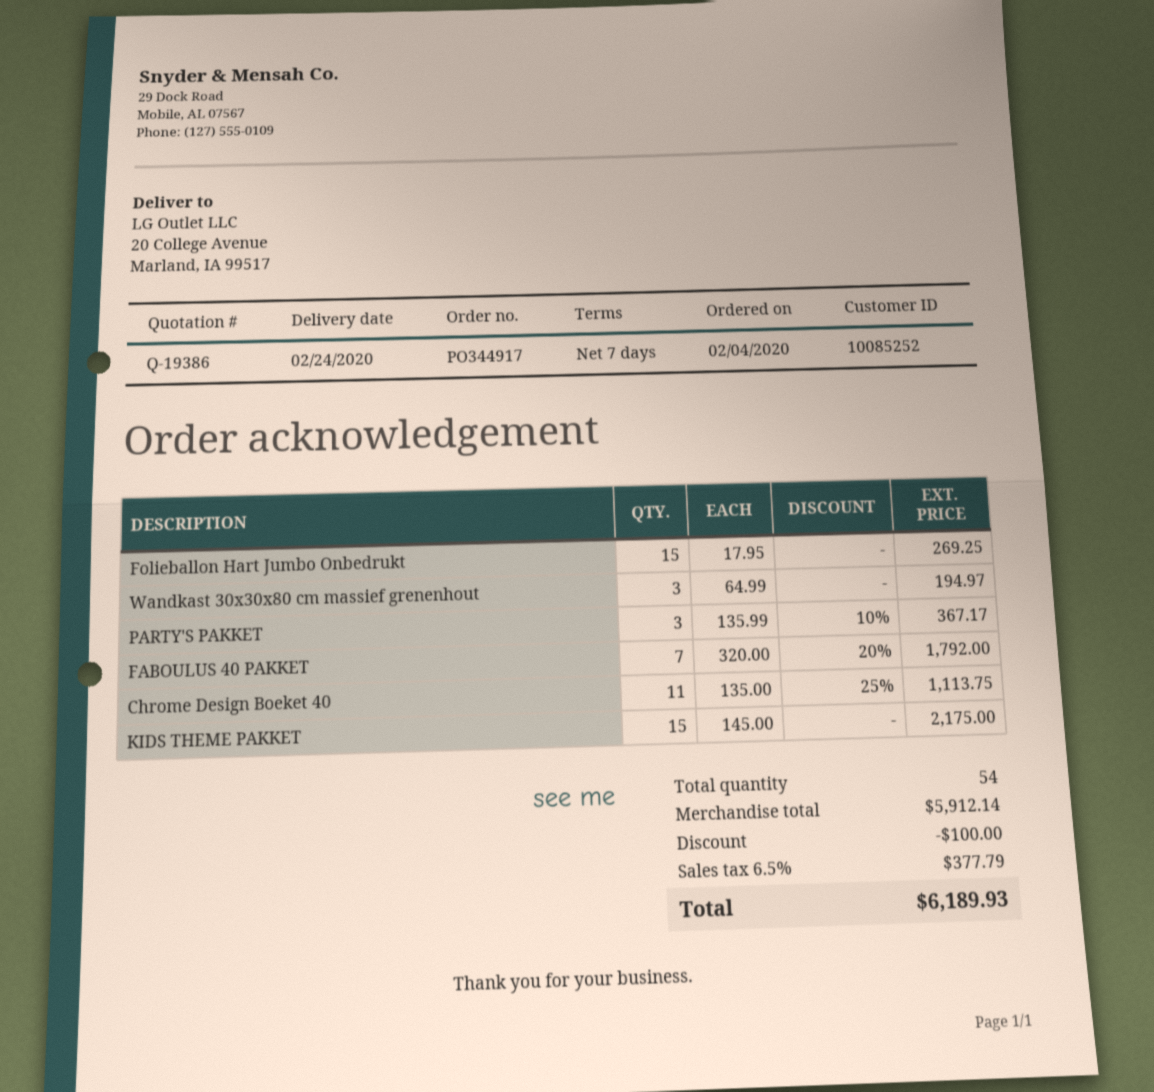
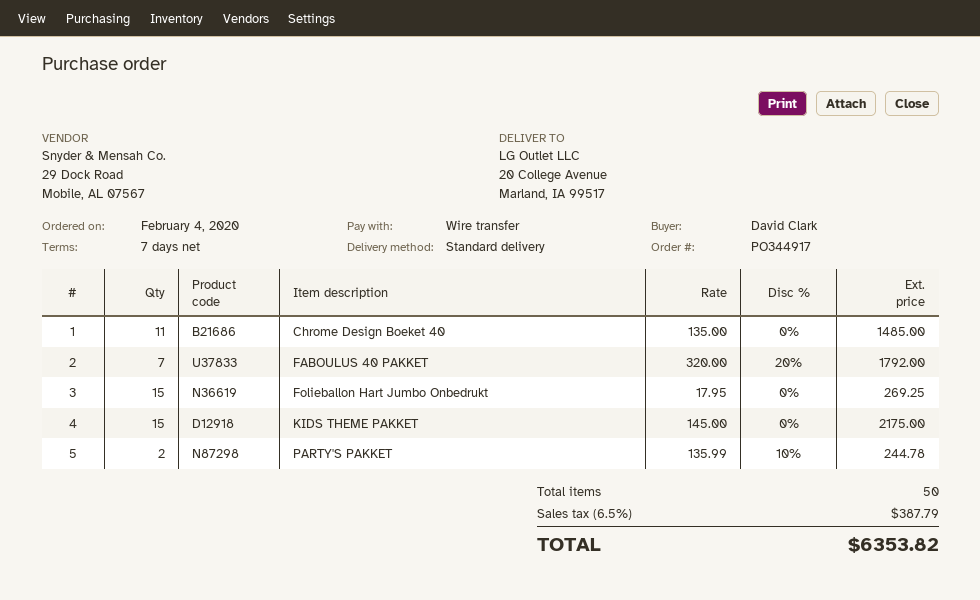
Wandkast 30x30x80 cm massief grenenhout: 3 x 64.99 = 194.97 -> none
PARTY'S PAKKET: 3 x 135.99 - 10% = 367.17 -> 2 x 135.99 - 10% = 244.78
Chrome Design Boeket 40: 11 x 135.00 - 25% = 1113.75 -> 11 x 135.00 = 1485.00
total quantity: 54 -> 50
discount: 100.00 -> none
tax: 6.5% = 377.79 -> 6.5% = 387.79
total: 6189.93 -> 6353.82

